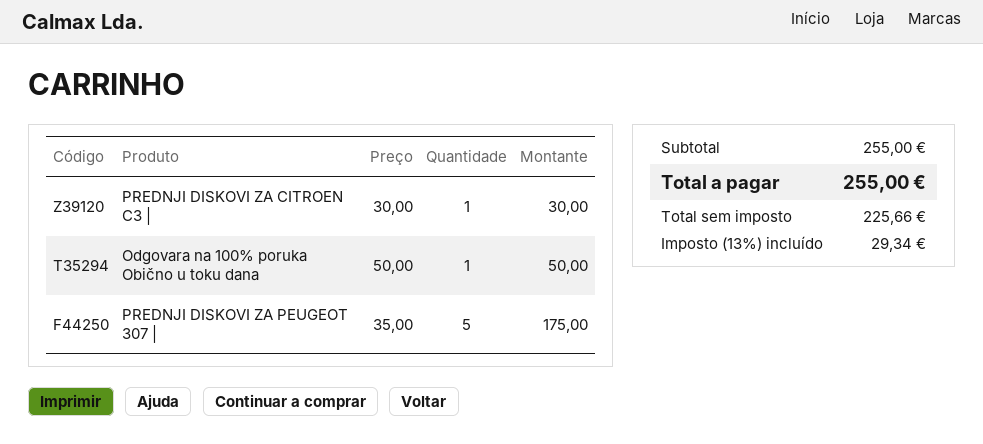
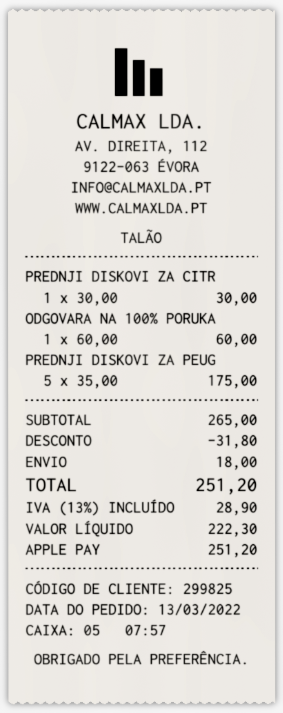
Odgovara na 100% poruka Obično u toku dana: 1 x 50.00 = 50.00 -> 1 x 60.00 = 60.00
subtotal: 255.00 -> 265.00
discount: none -> 31.80
shipping: none -> 18.00
net: 225.66 -> 222.30
tax: 13% = 29.34 -> 13% = 28.90
total: 255.00 -> 251.20

